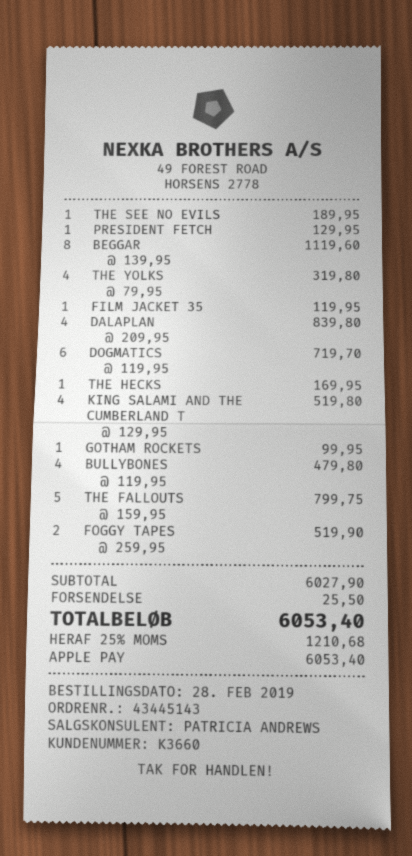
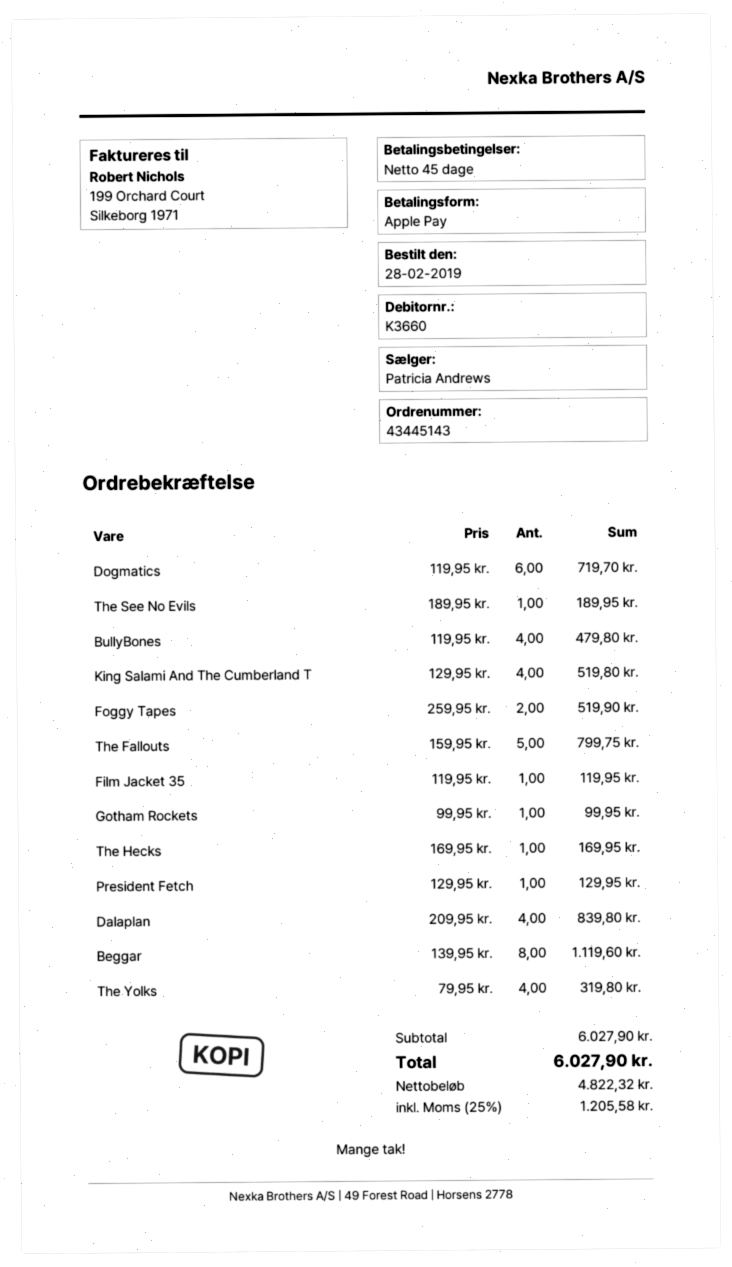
shipping: 25.50 -> none
tax: 25% = 1210.68 -> 25% = 1205.58
total: 6053.40 -> 6027.90

